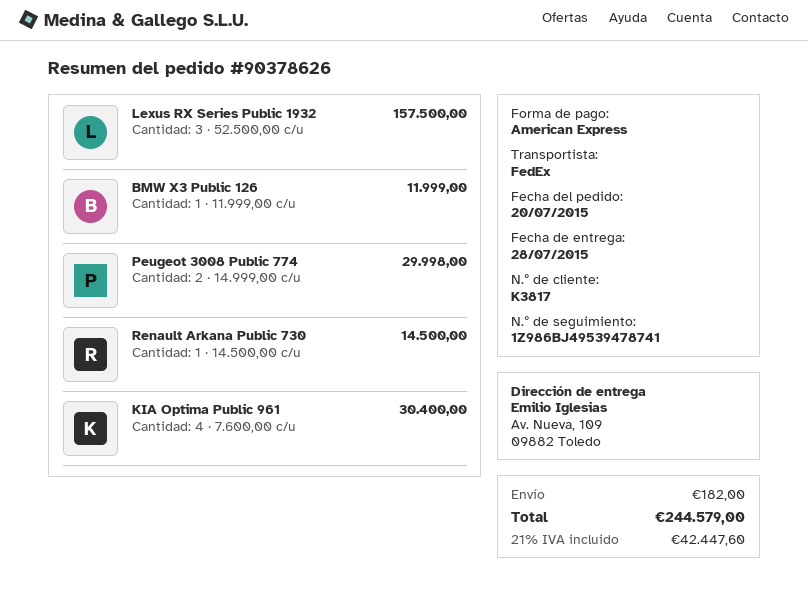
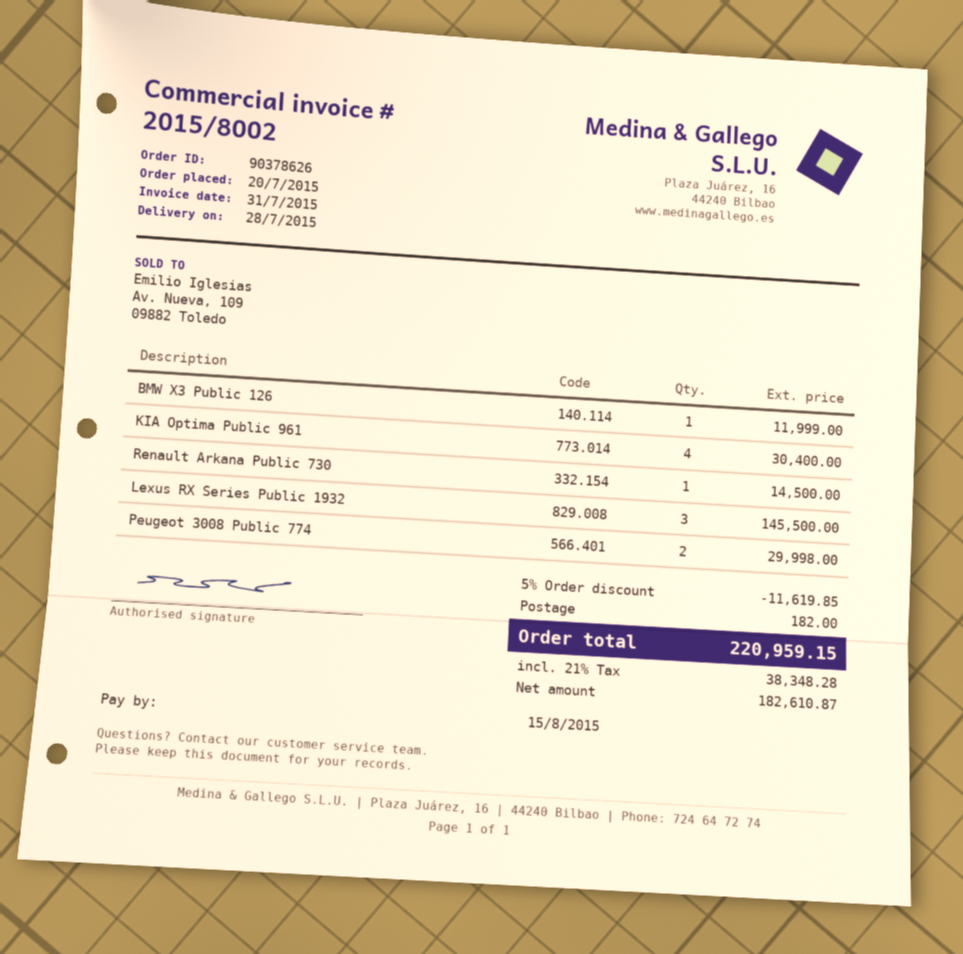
Lexus RX Series Public 1932: 3 for 157500.00 -> 3 for 145500.00
discount: none -> 5% = 11619.85
tax: 21% = 42447.60 -> 21% = 38348.28
total: 244579.00 -> 220959.15

